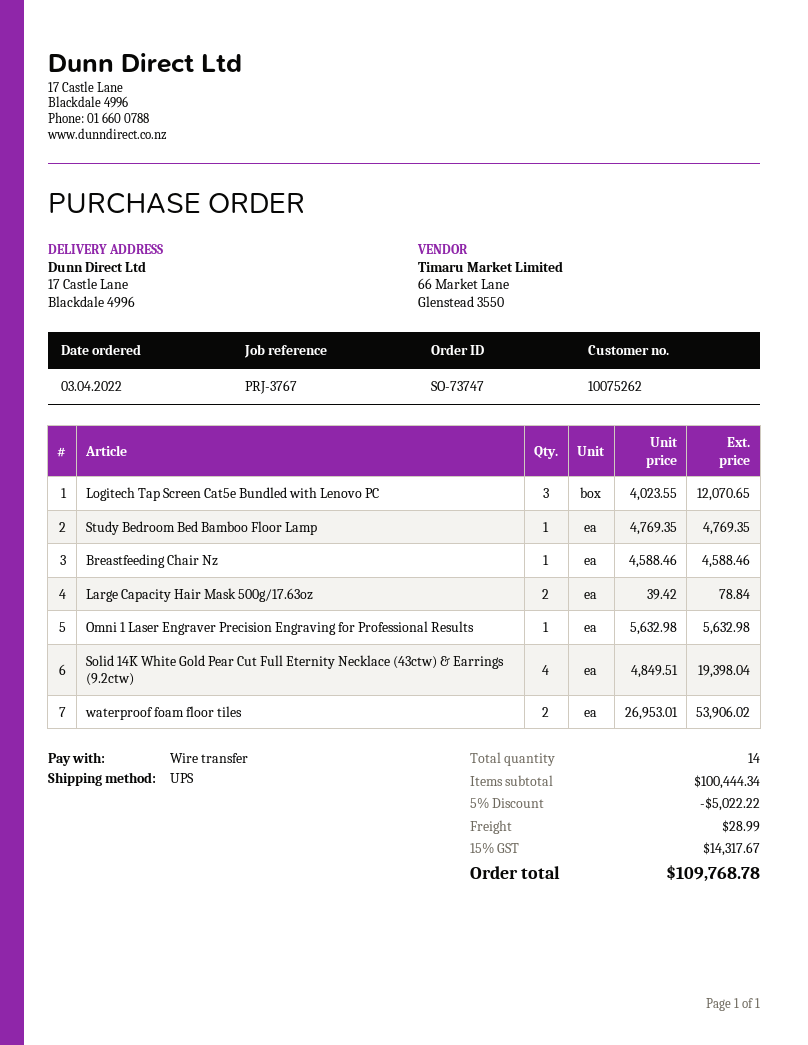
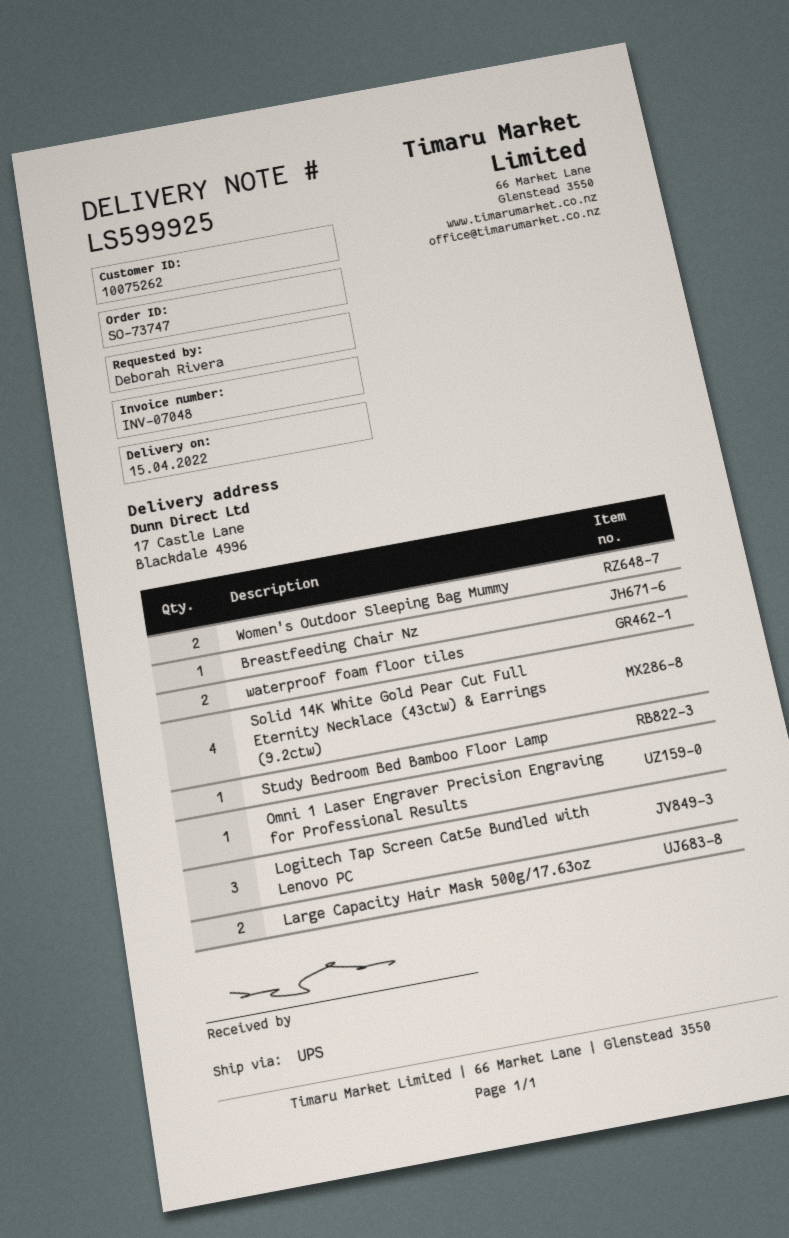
Women's Outdoor Sleeping Bag Mummy: none -> 2

